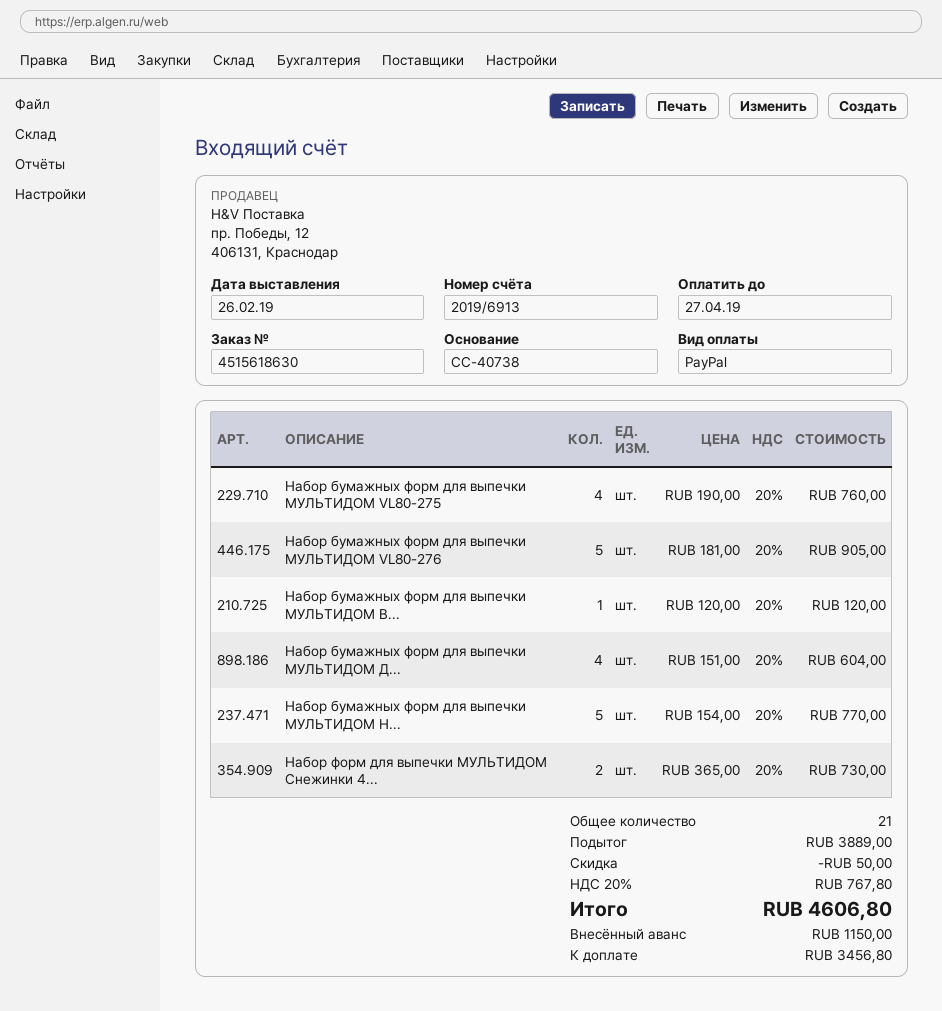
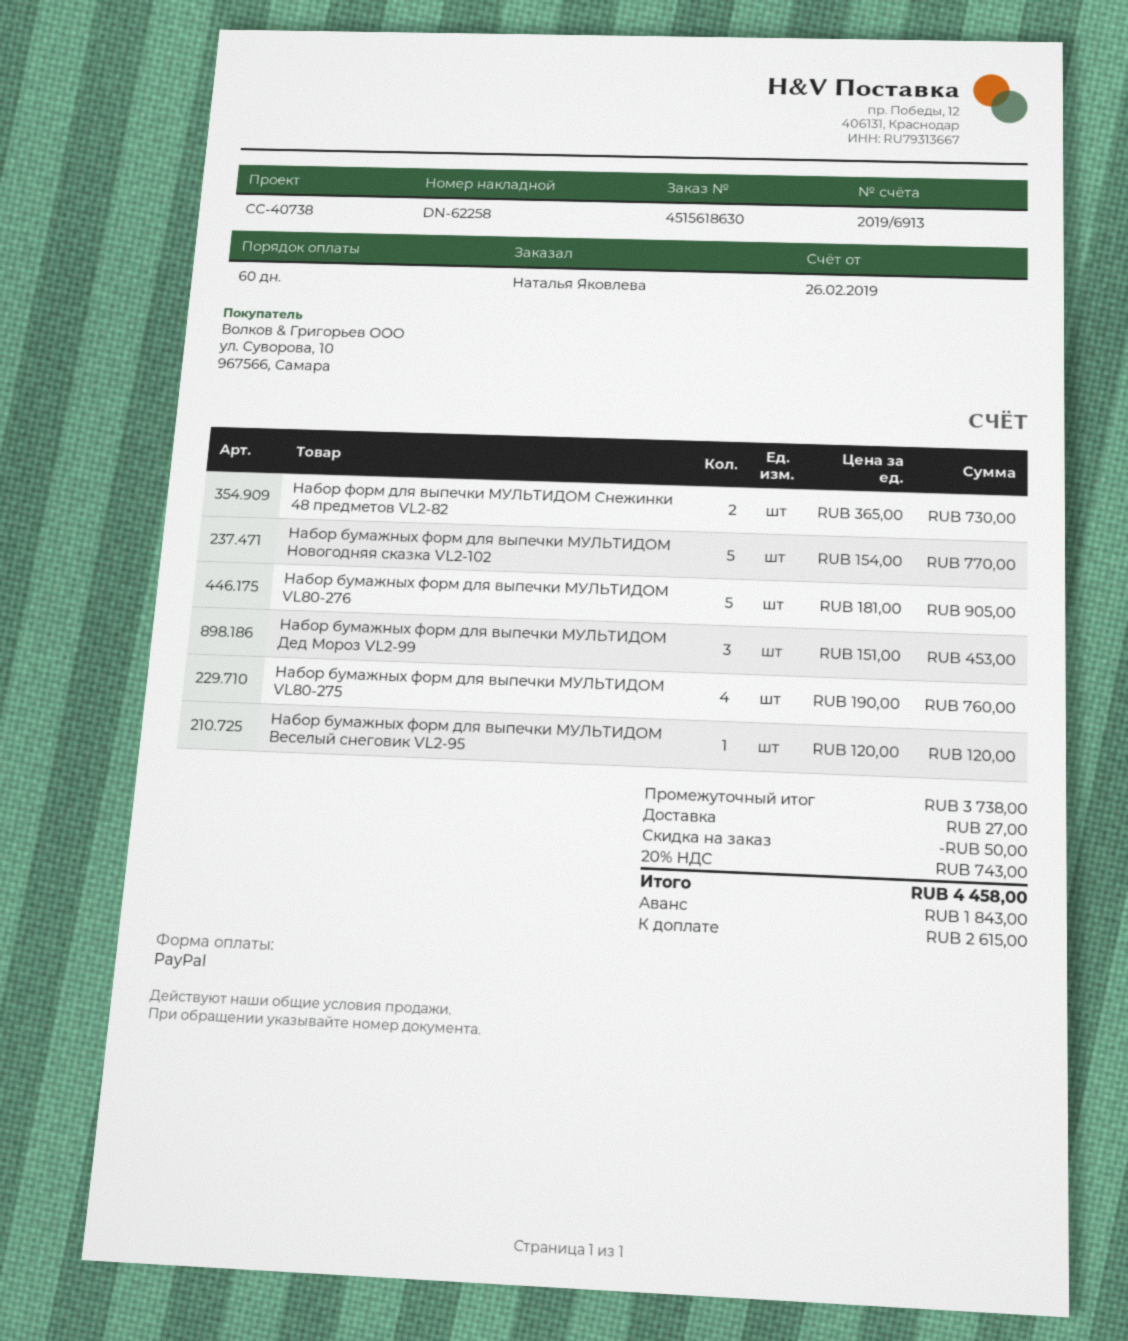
Набор бумажных форм для выпечки МУЛЬТИДОМ Д...: 4 x 151.00 = 604.00 -> 3 x 151.00 = 453.00
subtotal: 3889.00 -> 3738.00
shipping: none -> 27.00
tax: 20% = 767.80 -> 20% = 743.00
total: 4606.80 -> 4458.00
deposit: 1150.00 -> 1843.00
balance: 3456.80 -> 2615.00

